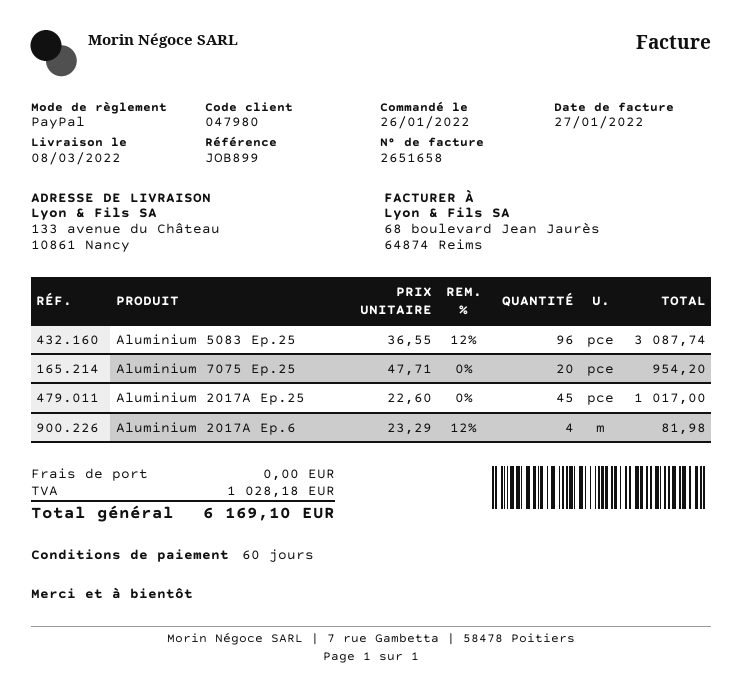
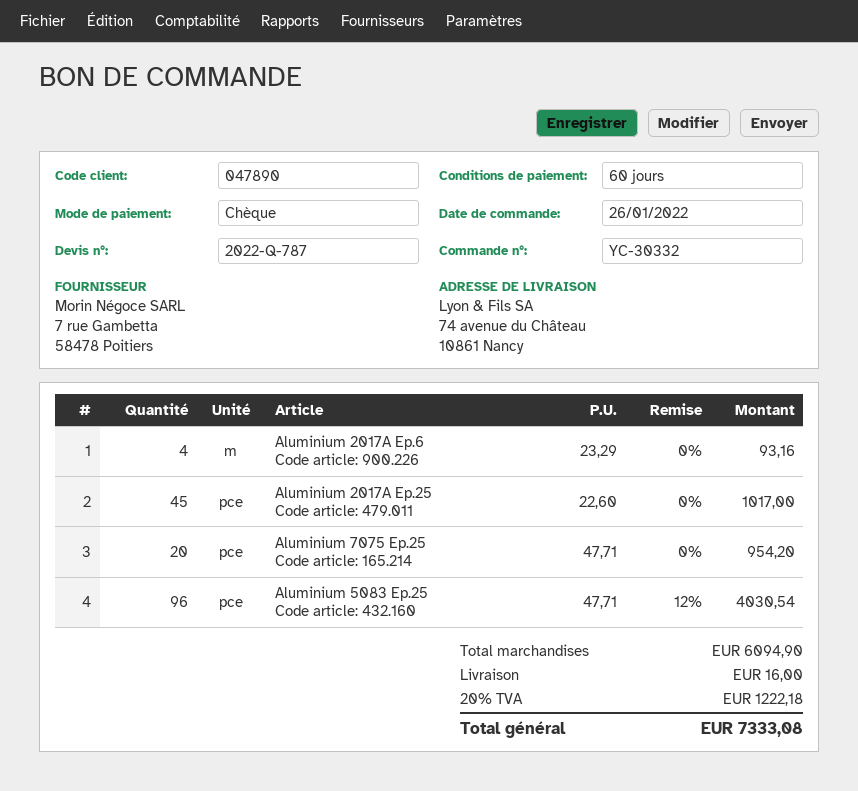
customer number: 047980 -> 047890
payment method: PayPal -> cheque
ship to: 133 avenue du Château, 10861 Nancy -> 74 avenue du Château, 10861 Nancy
Aluminium 5083 Ep.25: 96 x 36.55 - 12% = 3087.74 -> 96 x 47.71 - 12% = 4030.54
Aluminium 2017A Ep.6: 4 x 23.29 - 12% = 81.98 -> 4 x 23.29 = 93.16
shipping: 0.00 -> 16.00
tax: 1028.18 -> 1222.18
total: 6169.10 -> 7333.08

